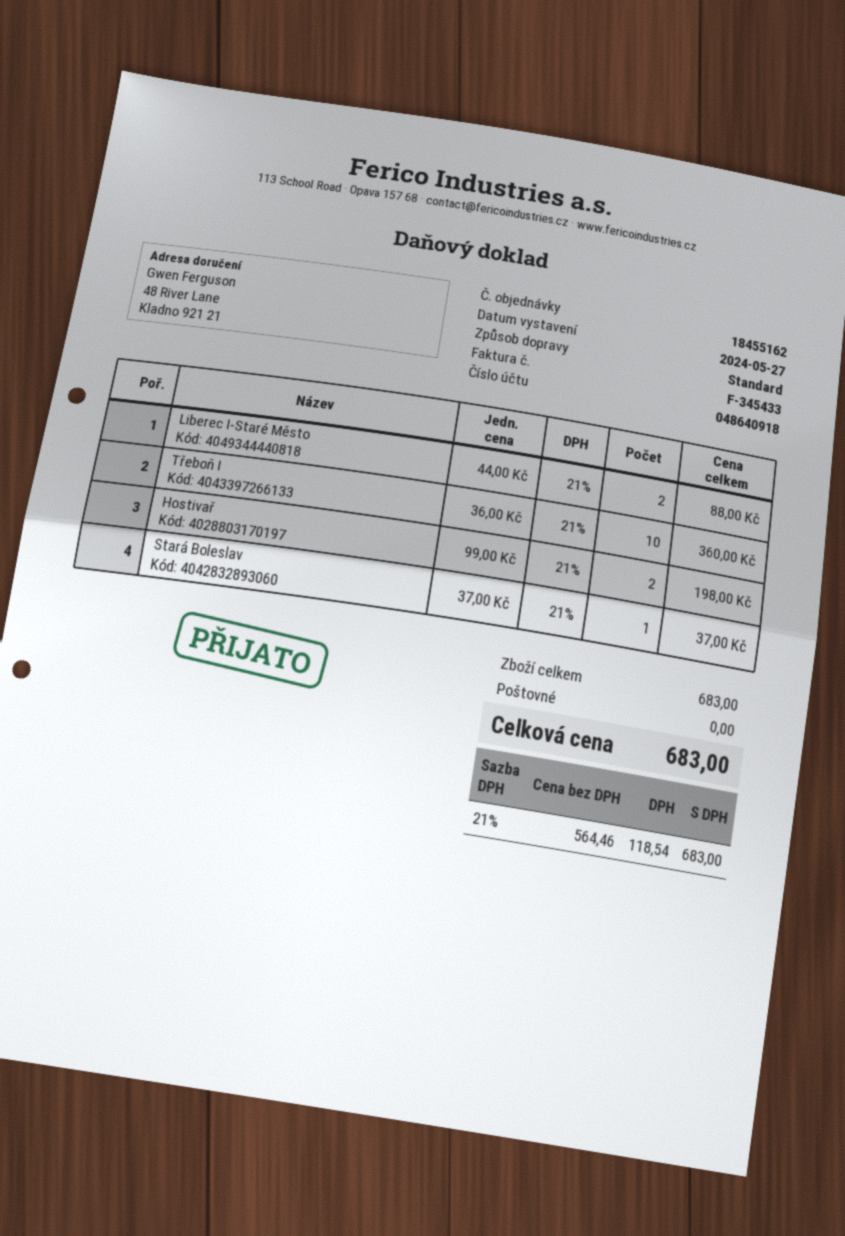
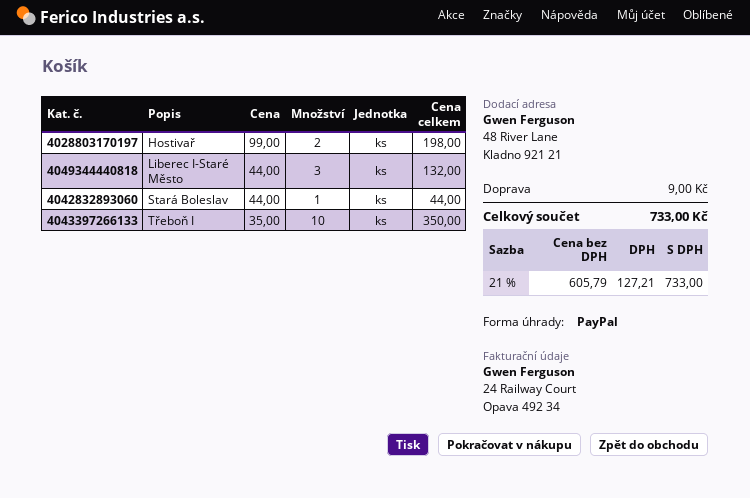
Liberec I-Staré Město: 2 x 44.00 = 88.00 -> 3 x 44.00 = 132.00
Třeboň I: 10 x 36.00 = 360.00 -> 10 x 35.00 = 350.00
Stará Boleslav: 1 x 37.00 = 37.00 -> 1 x 44.00 = 44.00
shipping: 0.00 -> 9.00
net: 564.46 -> 605.79
tax: 21% = 118.54 -> 21% = 127.21
total: 683.00 -> 733.00

